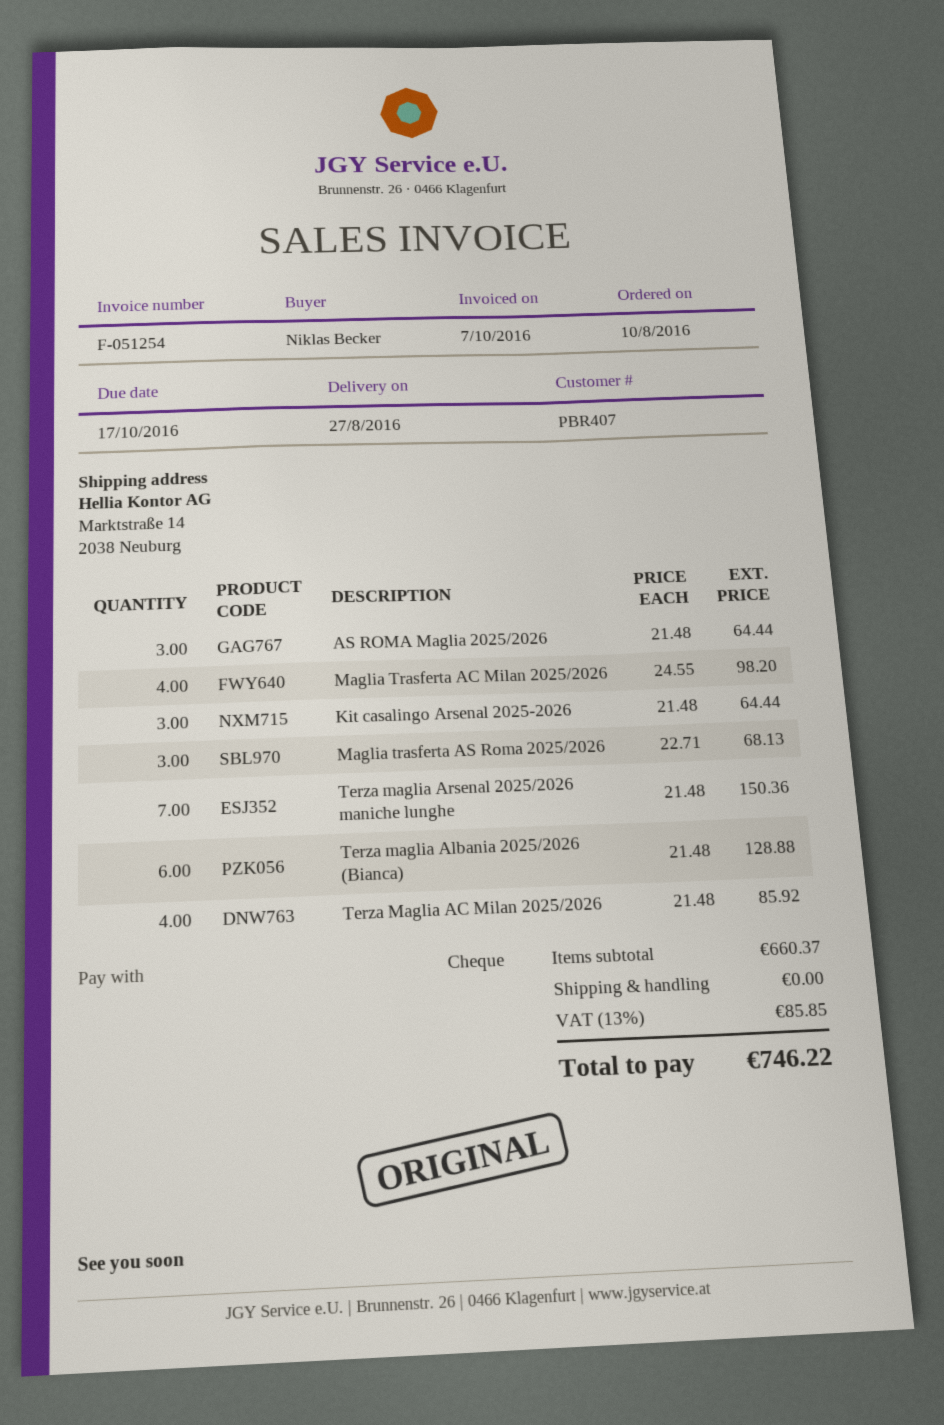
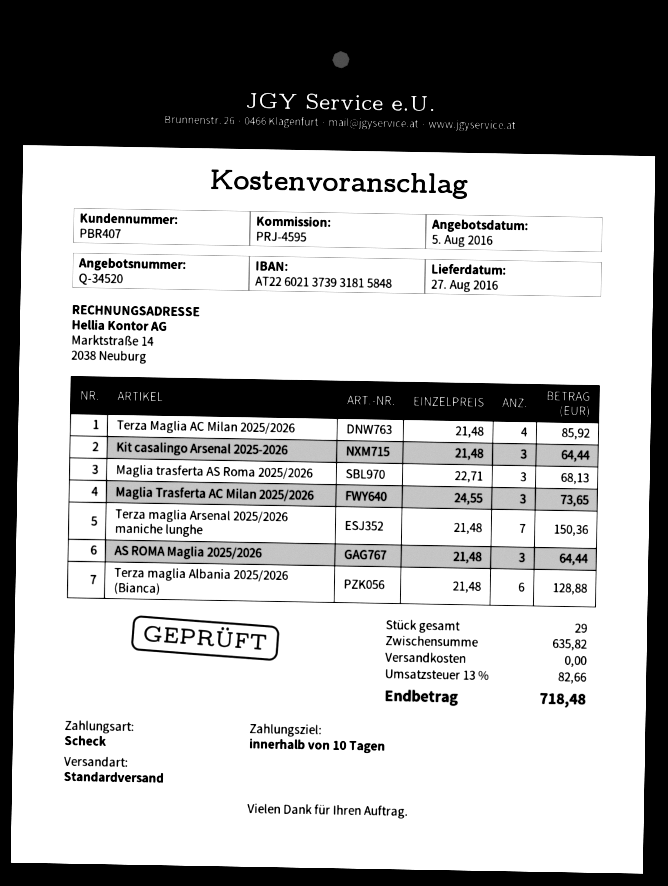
Maglia Trasferta AC Milan 2025/2026: 4 x 24.55 = 98.20 -> 3 x 24.55 = 73.65
subtotal: 660.37 -> 635.82
tax: 13% = 85.85 -> 13% = 82.66
total: 746.22 -> 718.48

